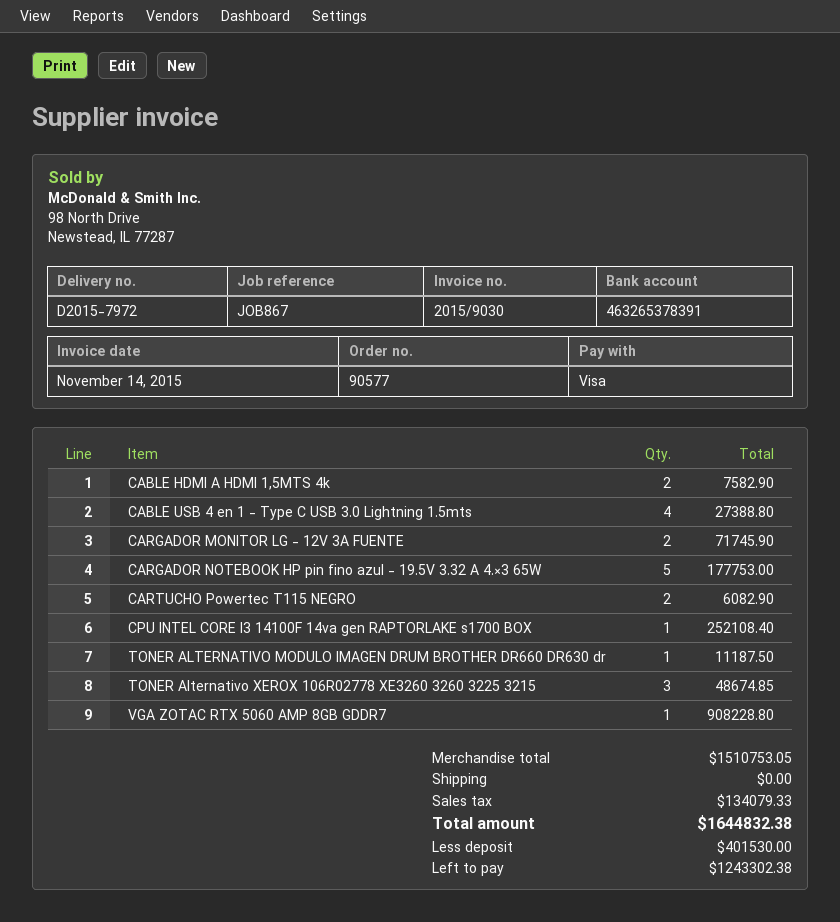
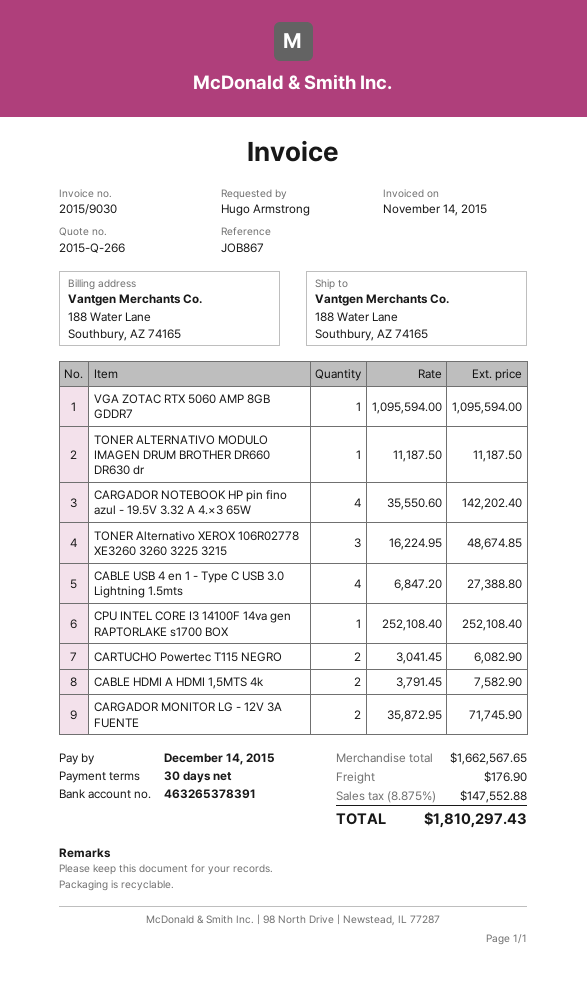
CARGADOR NOTEBOOK HP pin fino azul - 19.5V 3.32 A 4.×3 65W: 5 for 177753.00 -> 4 for 142202.40
VGA ZOTAC RTX 5060 AMP 8GB GDDR7: 1 for 908228.80 -> 1 for 1095594.00
subtotal: 1510753.05 -> 1662567.65
shipping: 0.00 -> 176.90
tax: 134079.33 -> 147552.88
total: 1644832.38 -> 1810297.43

